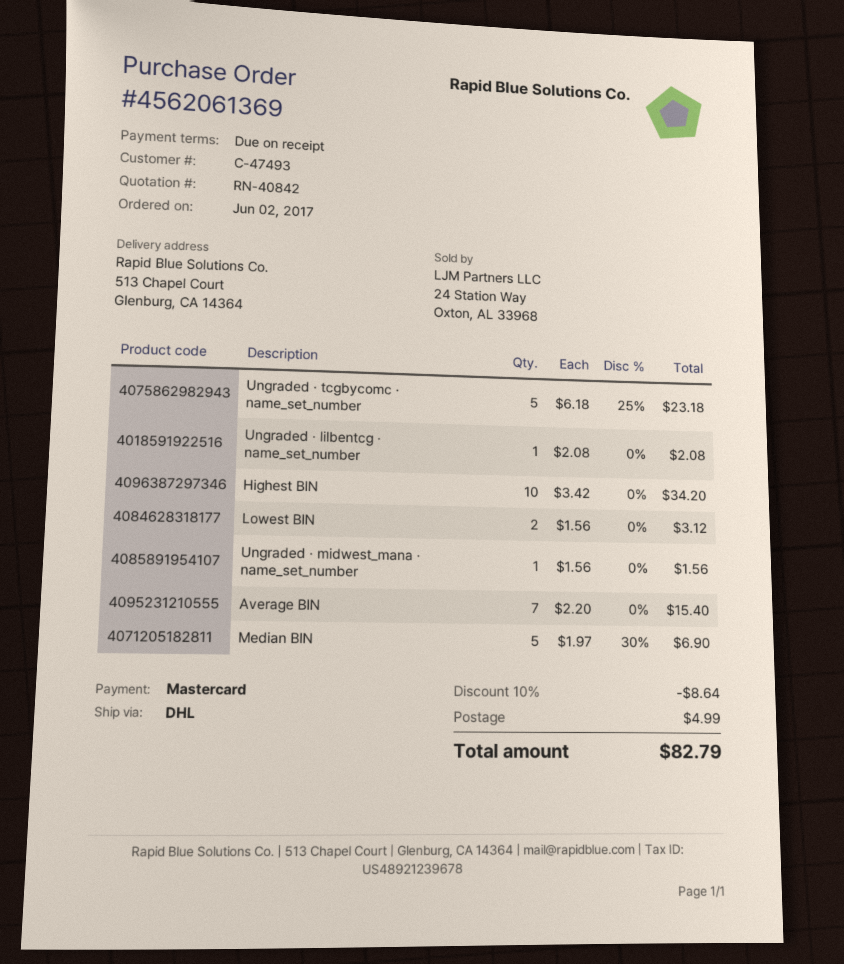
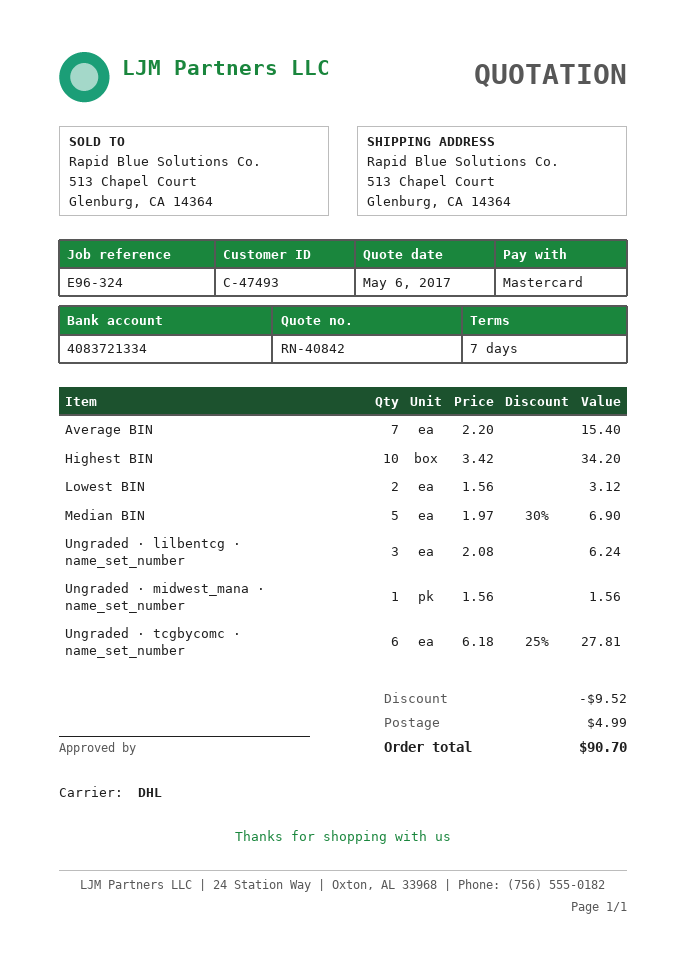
payment terms: on receipt -> 7 days
Ungraded · tcgbycomc · name_set_number: 5 x 6.18 - 25% = 23.18 -> 6 x 6.18 - 25% = 27.81
Ungraded · lilbentcg · name_set_number: 1 x 2.08 = 2.08 -> 3 x 2.08 = 6.24
discount: 8.64 -> 9.52
total: 82.79 -> 90.70

